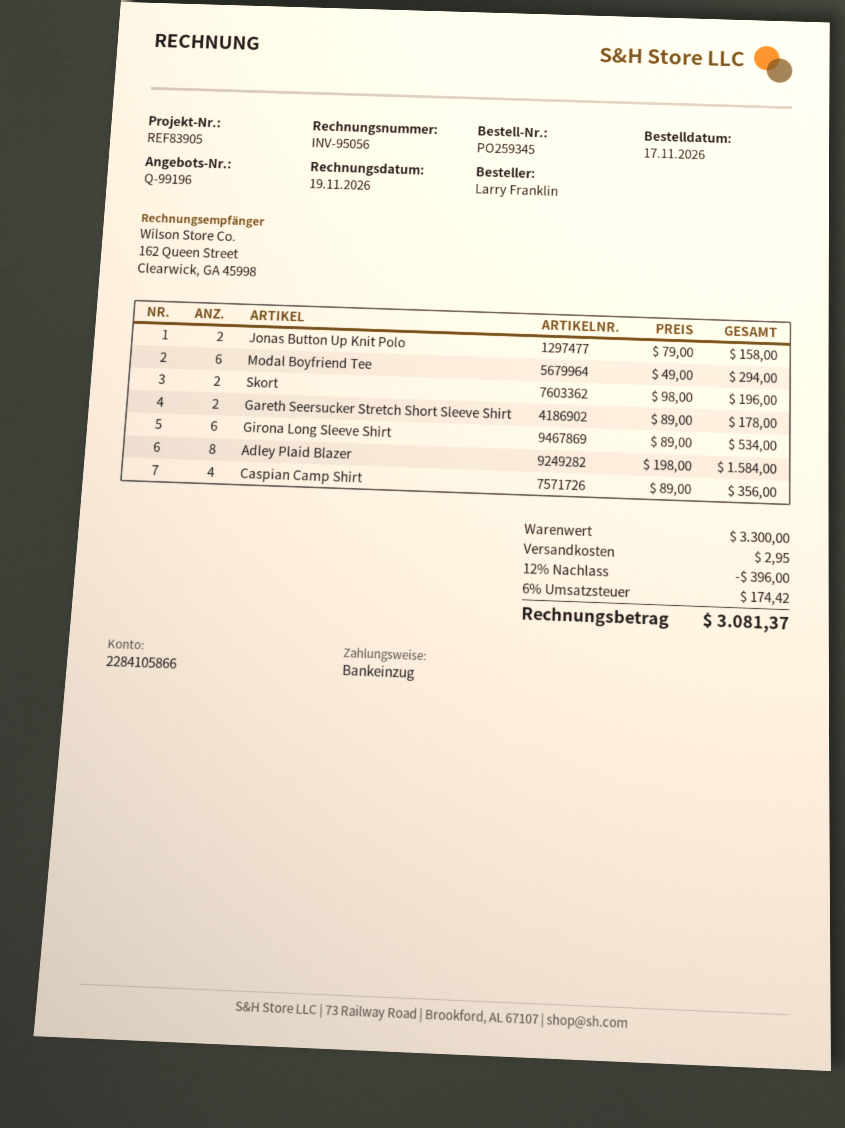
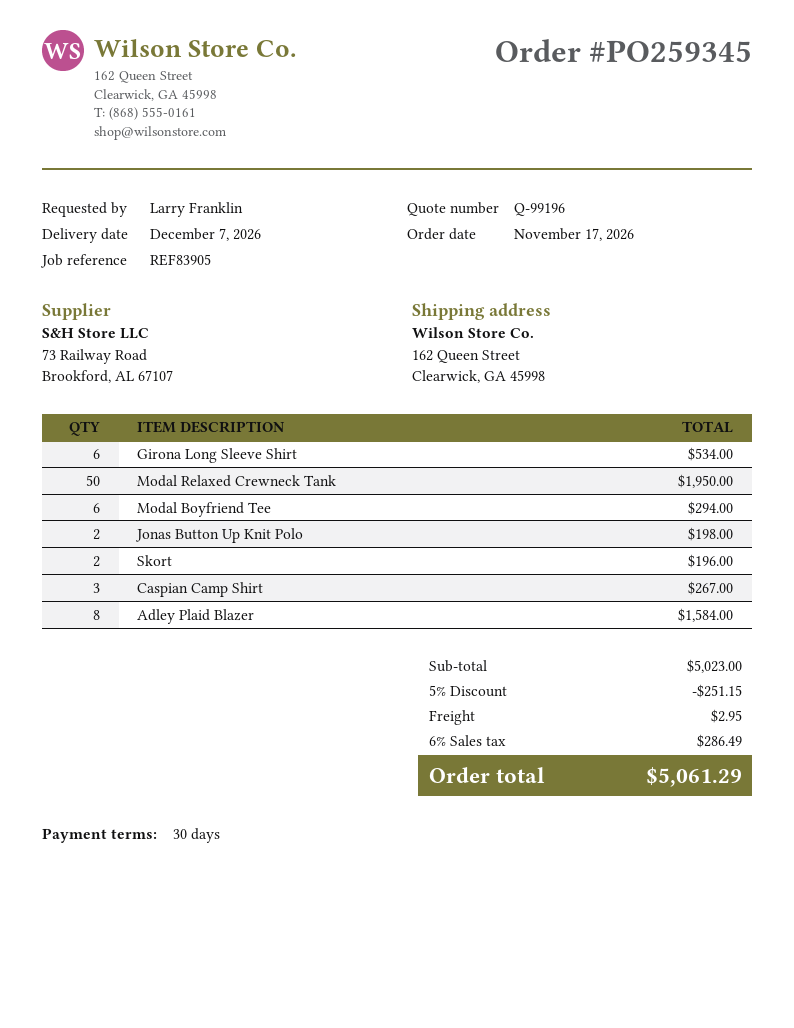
Jonas Button Up Knit Polo: 2 for 158.00 -> 2 for 198.00
Gareth Seersucker Stretch Short Sleeve Shirt: 2 for 178.00 -> none
Caspian Camp Shirt: 4 for 356.00 -> 3 for 267.00
Modal Relaxed Crewneck Tank: none -> 50 for 1950.00
subtotal: 3300.00 -> 5023.00
discount: 12% = 396.00 -> 5% = 251.15
tax: 6% = 174.42 -> 6% = 286.49
total: 3081.37 -> 5061.29

